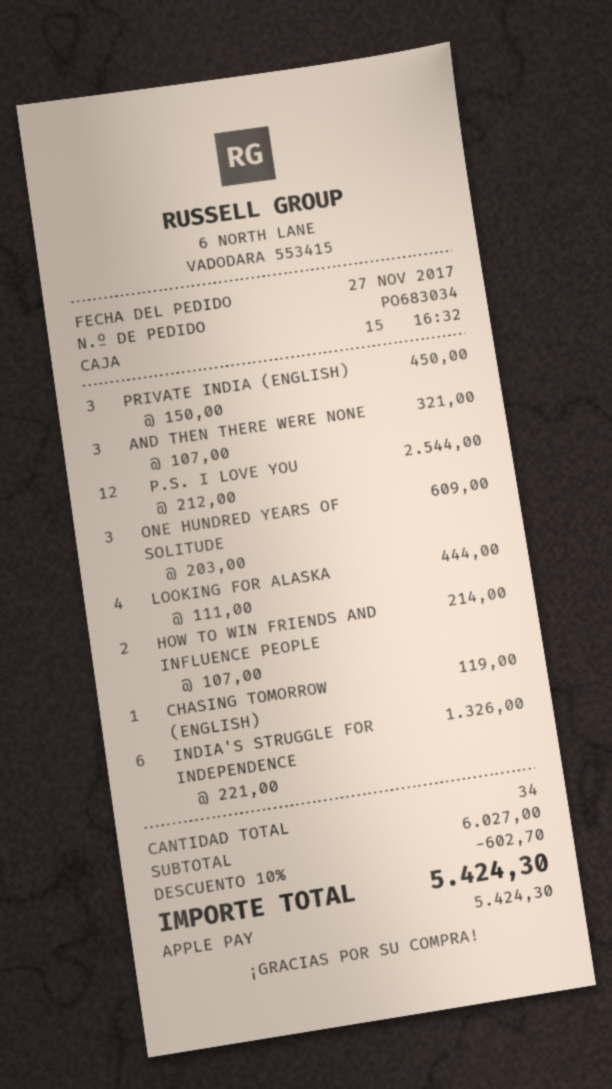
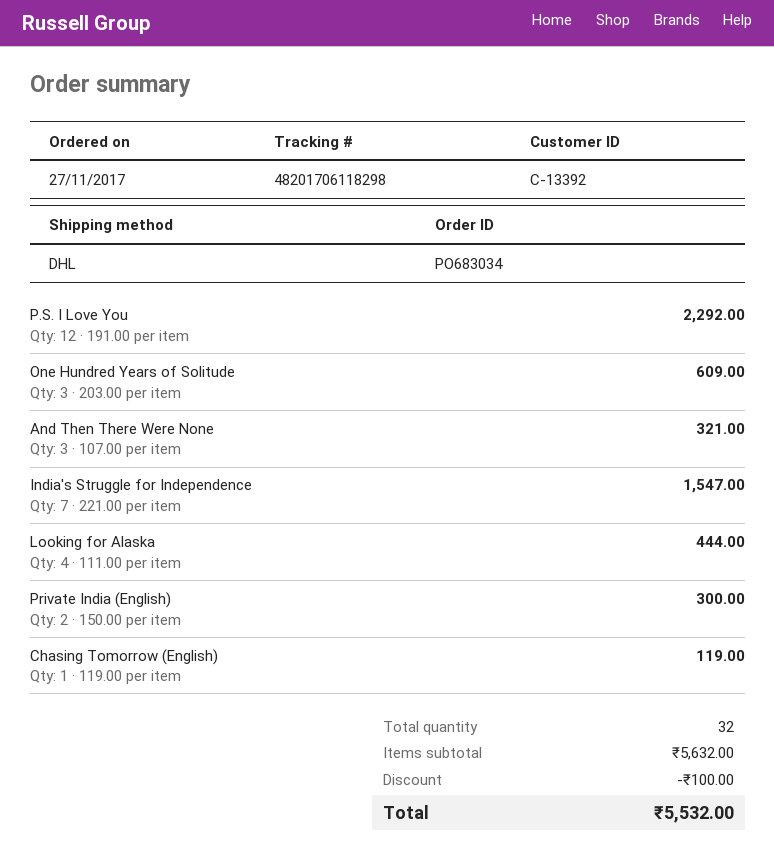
PRIVATE INDIA (ENGLISH): 3 x 150.00 = 450.00 -> 2 x 150.00 = 300.00
P.S. I LOVE YOU: 12 x 212.00 = 2544.00 -> 12 x 191.00 = 2292.00
HOW TO WIN FRIENDS AND INFLUENCE PEOPLE: 2 x 107.00 = 214.00 -> none
INDIA'S STRUGGLE FOR INDEPENDENCE: 6 x 221.00 = 1326.00 -> 7 x 221.00 = 1547.00
total quantity: 34 -> 32
subtotal: 6027.00 -> 5632.00
discount: 602.70 -> 100.00
total: 5424.30 -> 5532.00

